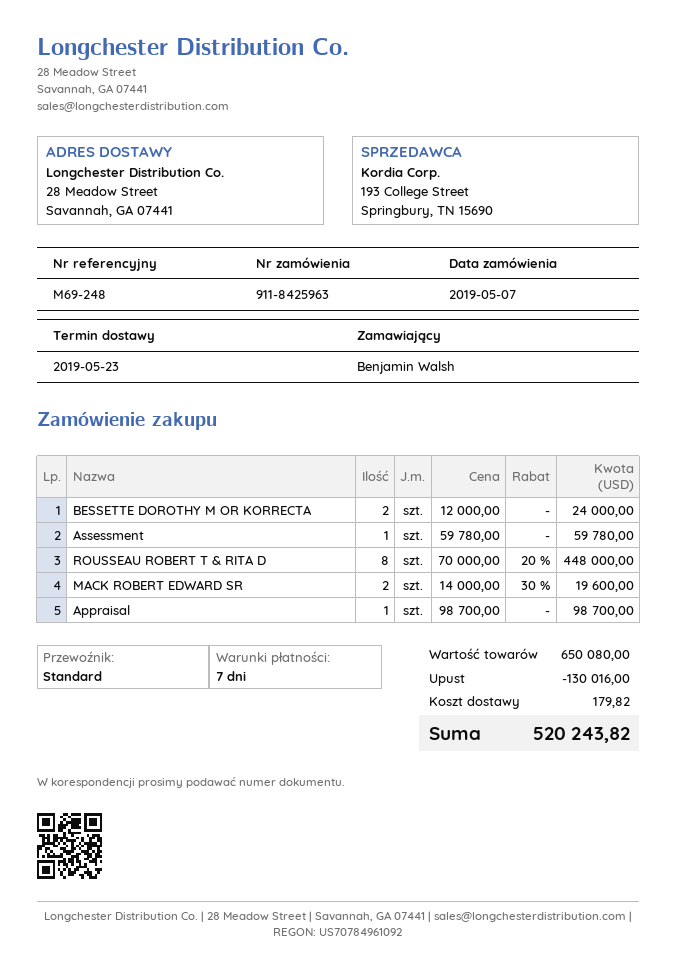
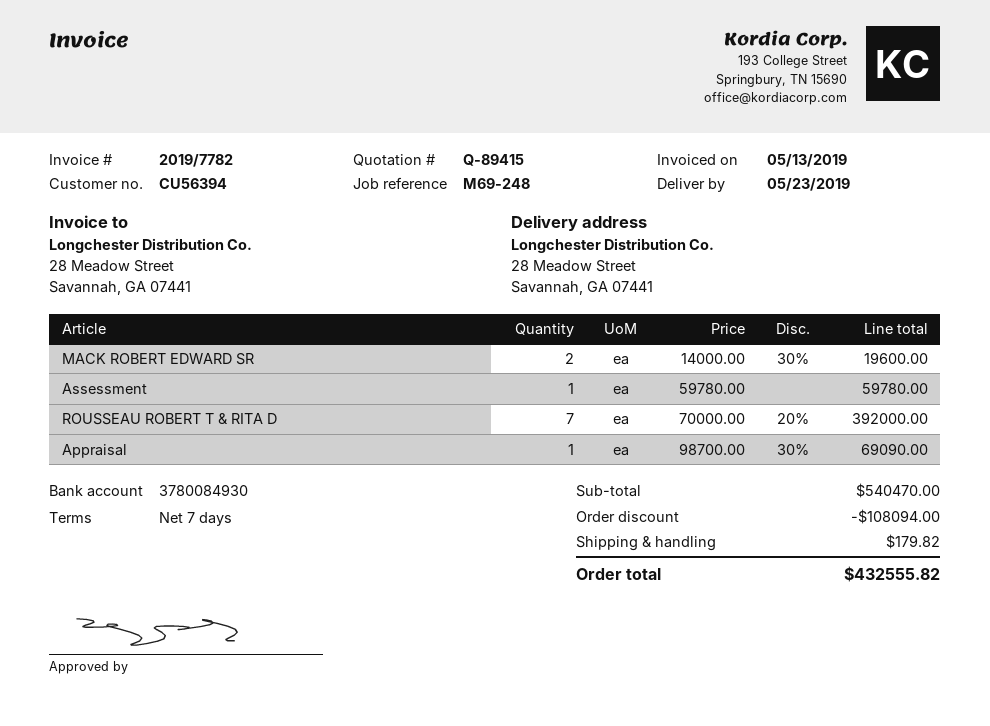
BESSETTE DOROTHY M OR KORRECTA: 2 x 12000.00 = 24000.00 -> none
ROUSSEAU ROBERT T & RITA D: 8 x 70000.00 - 20% = 448000.00 -> 7 x 70000.00 - 20% = 392000.00
Appraisal: 1 x 98700.00 = 98700.00 -> 1 x 98700.00 - 30% = 69090.00
subtotal: 650080.00 -> 540470.00
discount: 130016.00 -> 108094.00
total: 520243.82 -> 432555.82

